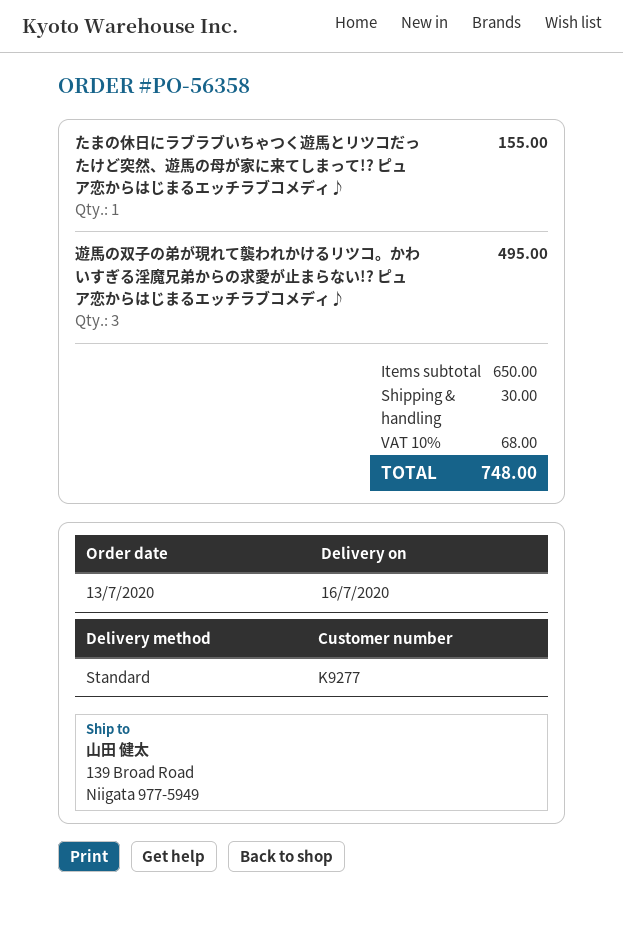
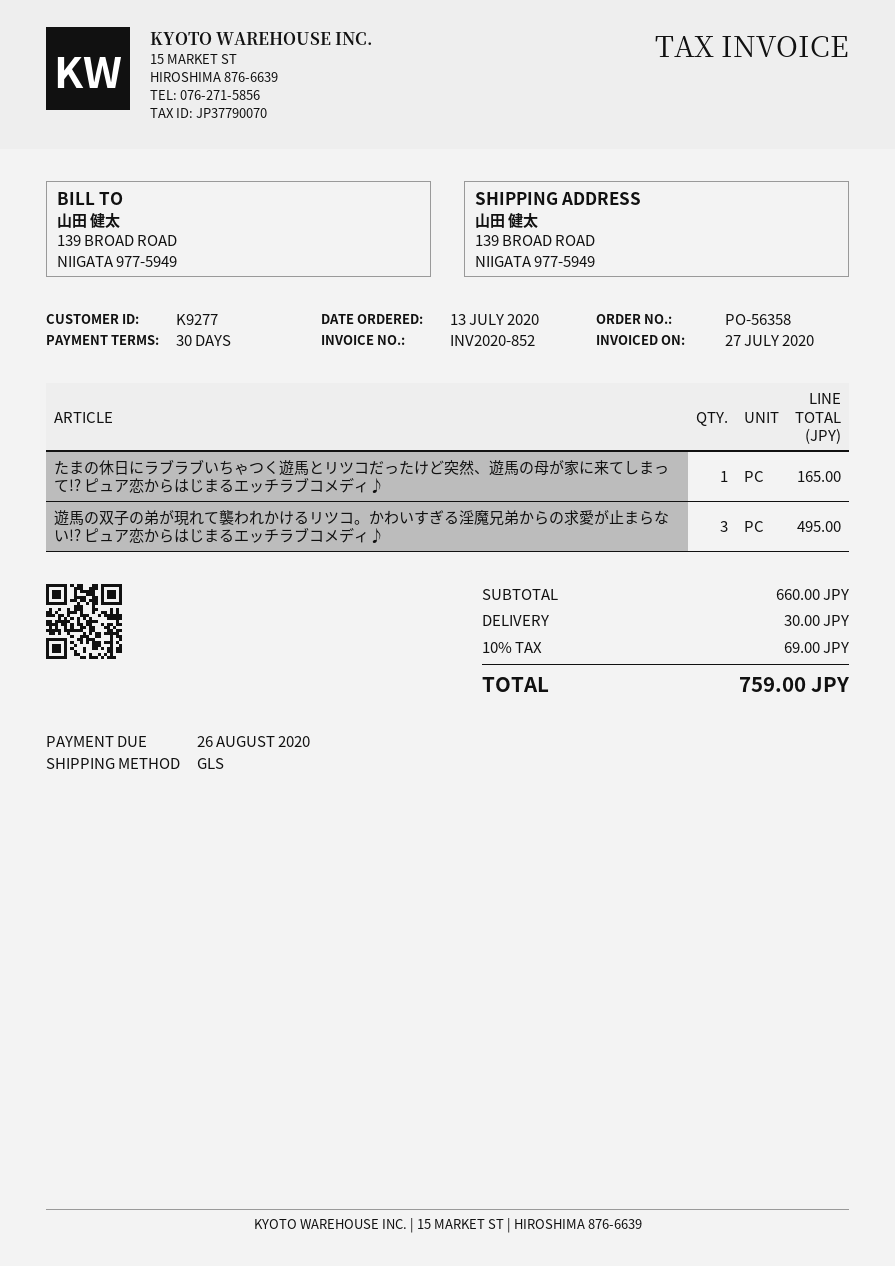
shipping method: standard -> GLS
たまの休日にラブラブいちゃつく遊馬とリツコだったけど突然、遊馬の母が家に来てしまって!? ピュア恋からはじまるエッチラブコメディ♪: 1 for 155.00 -> 1 for 165.00
subtotal: 650.00 -> 660.00
tax: 10% = 68.00 -> 10% = 69.00
total: 748.00 -> 759.00

